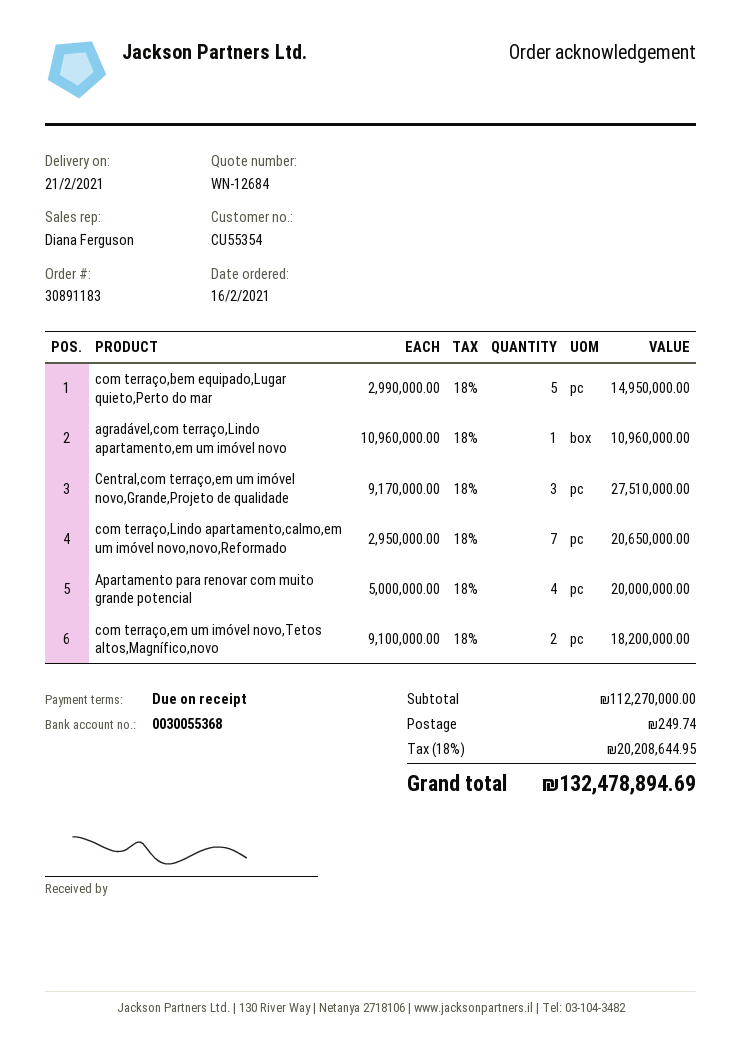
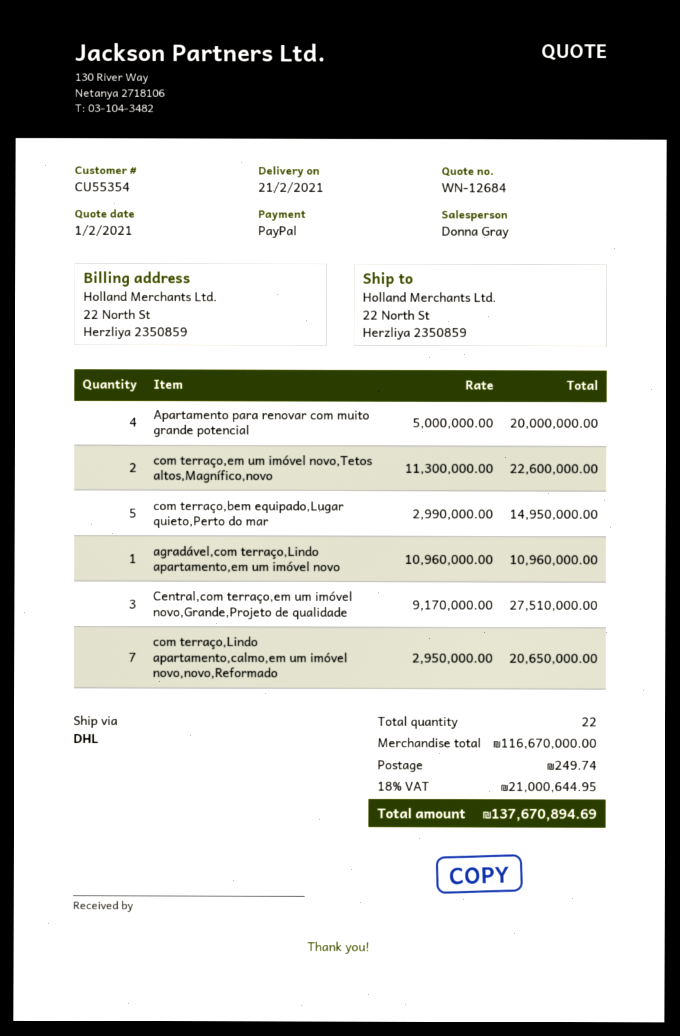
sales rep: Diana Ferguson -> Donna Gray
com terraço,em um imóvel novo,Tetos altos,Magnífico,novo: 2 x 9100000.00 = 18200000.00 -> 2 x 11300000.00 = 22600000.00
subtotal: 112270000.00 -> 116670000.00
tax: 18% = 20208644.95 -> 18% = 21000644.95
total: 132478894.69 -> 137670894.69

